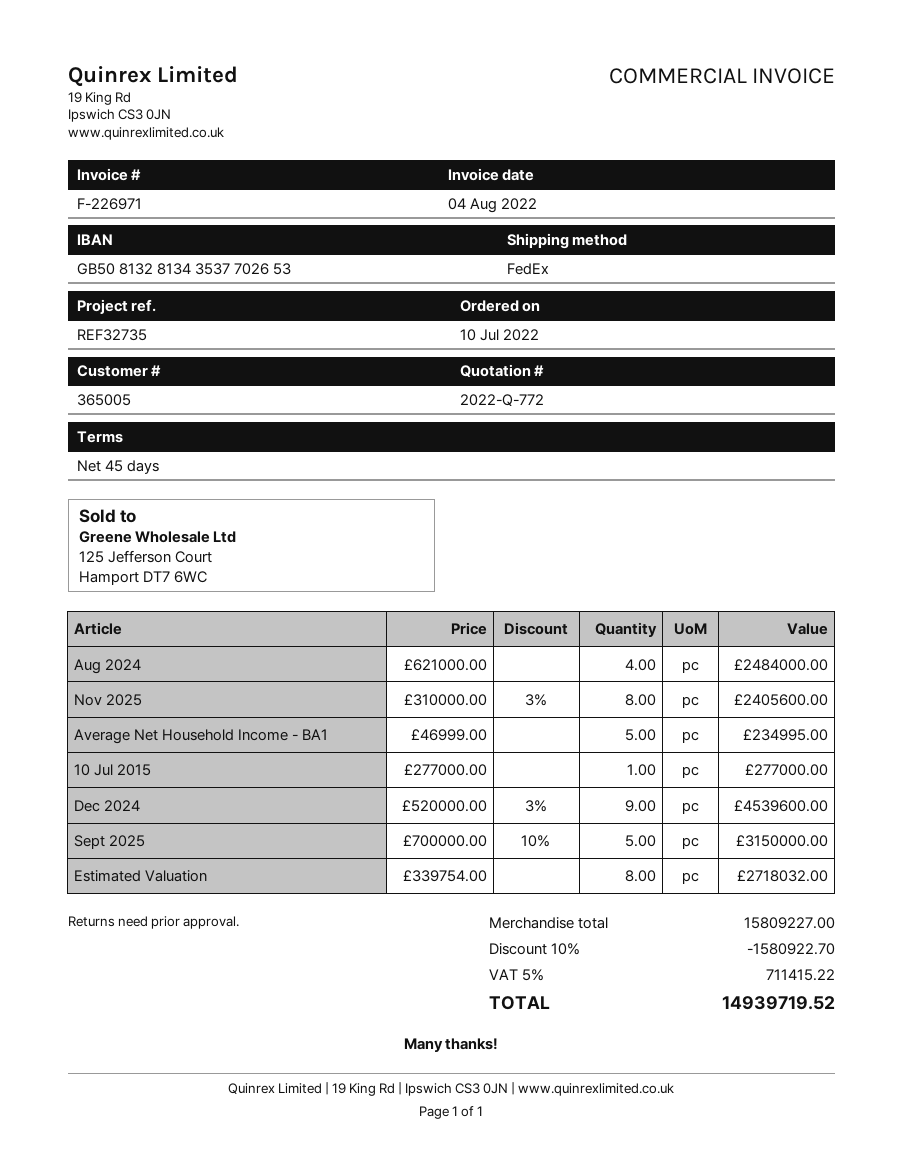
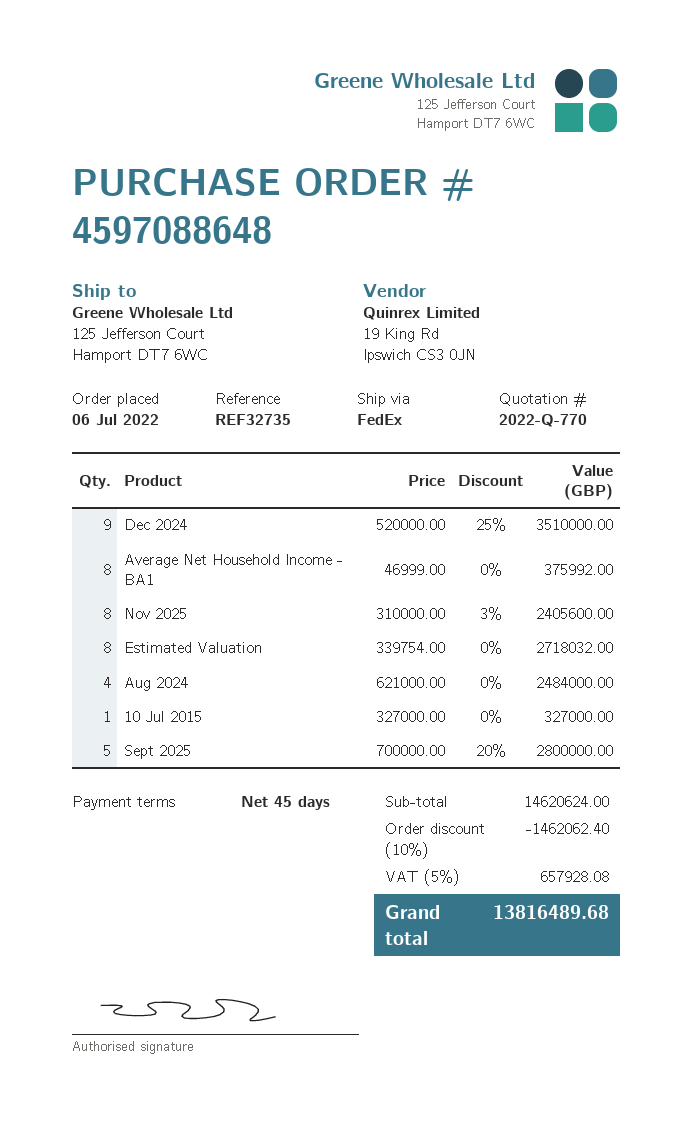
quote number: 2022-Q-772 -> 2022-Q-770
order date: 2022-07-10 -> 2022-07-06
Average Net Household Income - BA1: 5 x 46999.00 = 234995.00 -> 8 x 46999.00 = 375992.00
10 Jul 2015: 1 x 277000.00 = 277000.00 -> 1 x 327000.00 = 327000.00
Dec 2024: 9 x 520000.00 - 3% = 4539600.00 -> 9 x 520000.00 - 25% = 3510000.00
Sept 2025: 5 x 700000.00 - 10% = 3150000.00 -> 5 x 700000.00 - 20% = 2800000.00
subtotal: 15809227.00 -> 14620624.00
discount: 10% = 1580922.70 -> 10% = 1462062.40
tax: 5% = 711415.22 -> 5% = 657928.08
total: 14939719.52 -> 13816489.68

